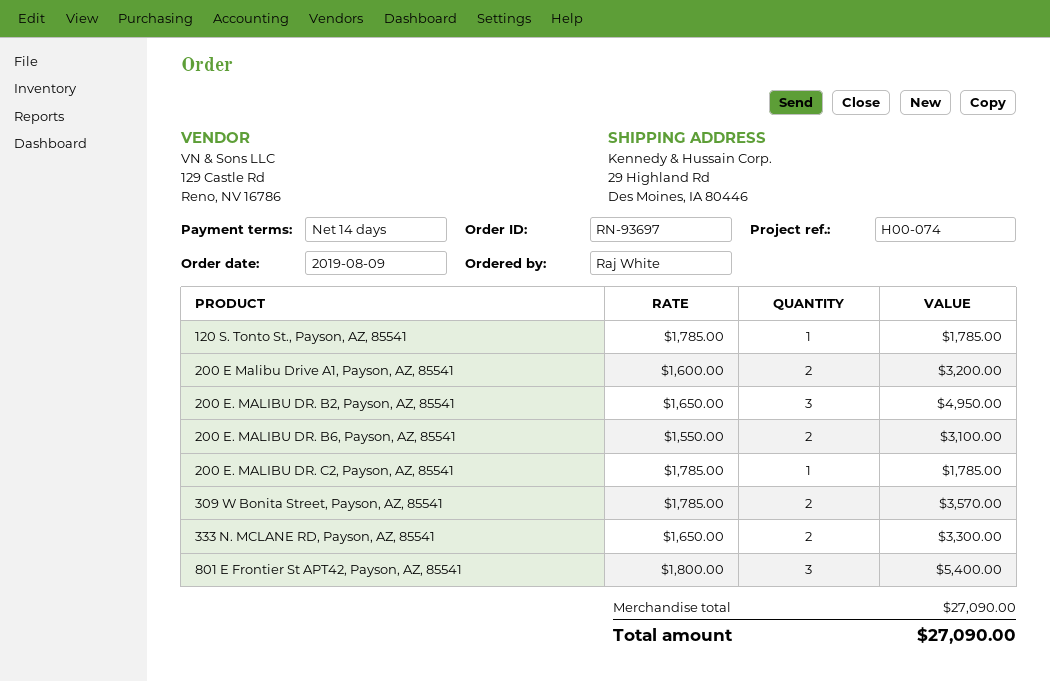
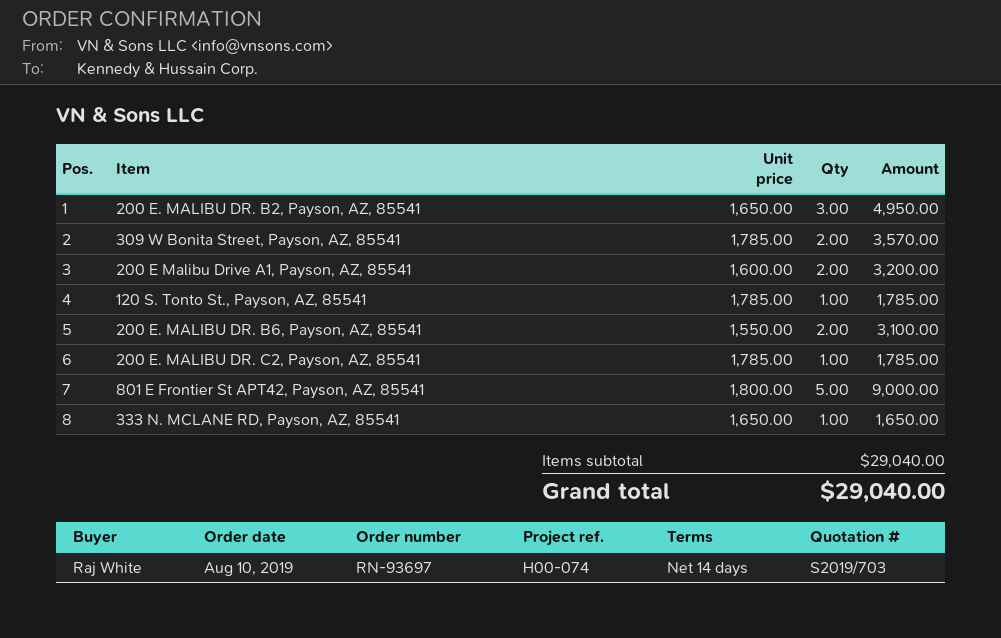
order date: 2019-08-09 -> 2019-08-10
333 N. MCLANE RD, Payson, AZ, 85541: 2 x 1650.00 = 3300.00 -> 1 x 1650.00 = 1650.00
801 E Frontier St APT42, Payson, AZ, 85541: 3 x 1800.00 = 5400.00 -> 5 x 1800.00 = 9000.00
subtotal: 27090.00 -> 29040.00
total: 27090.00 -> 29040.00

